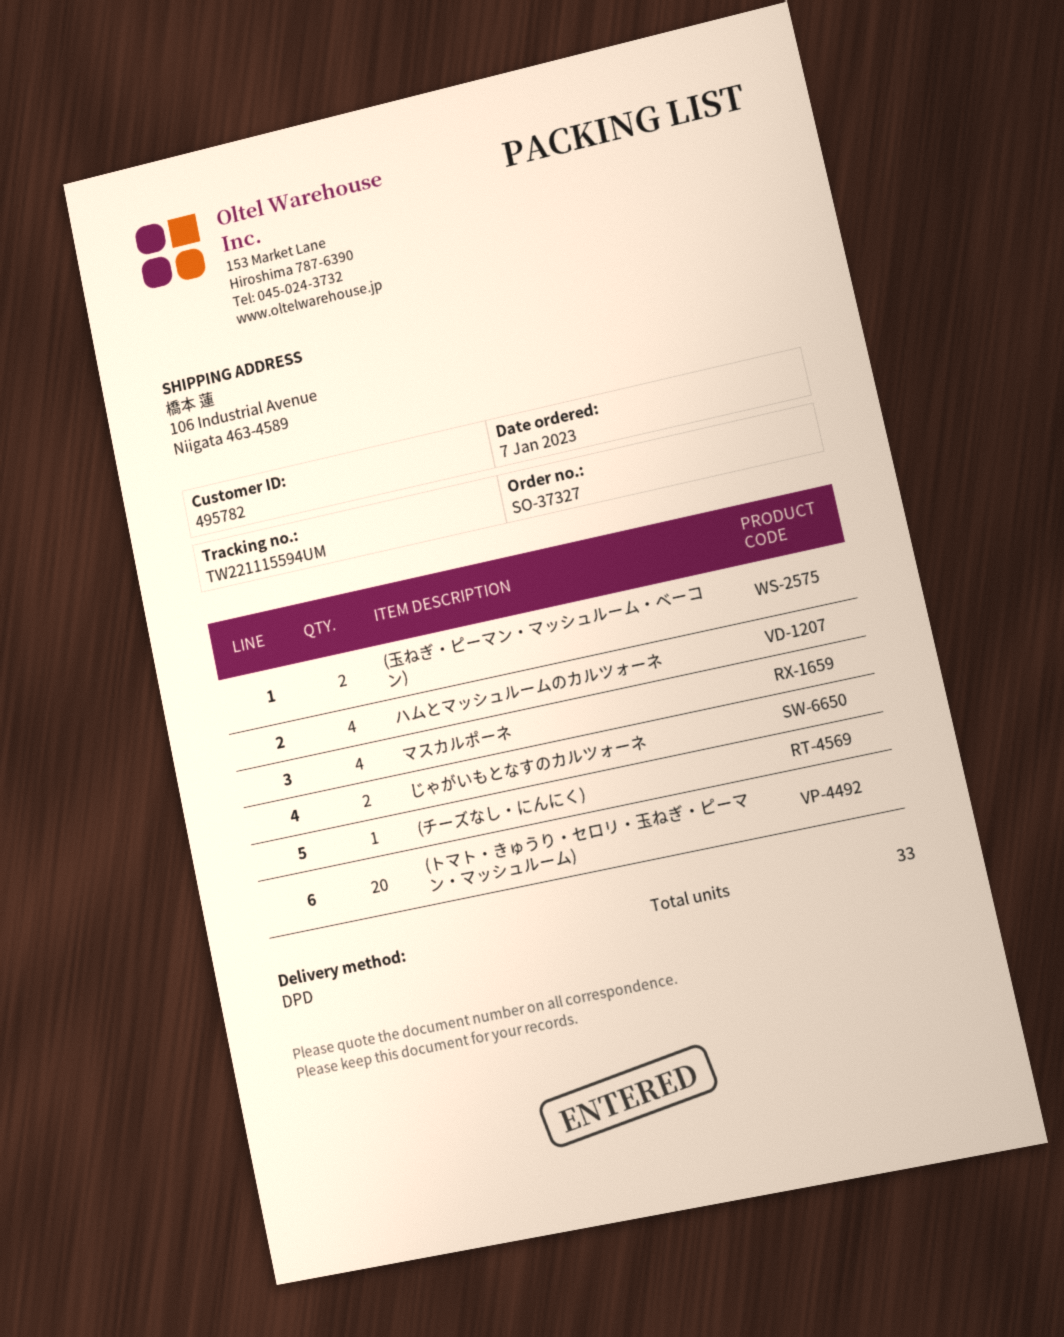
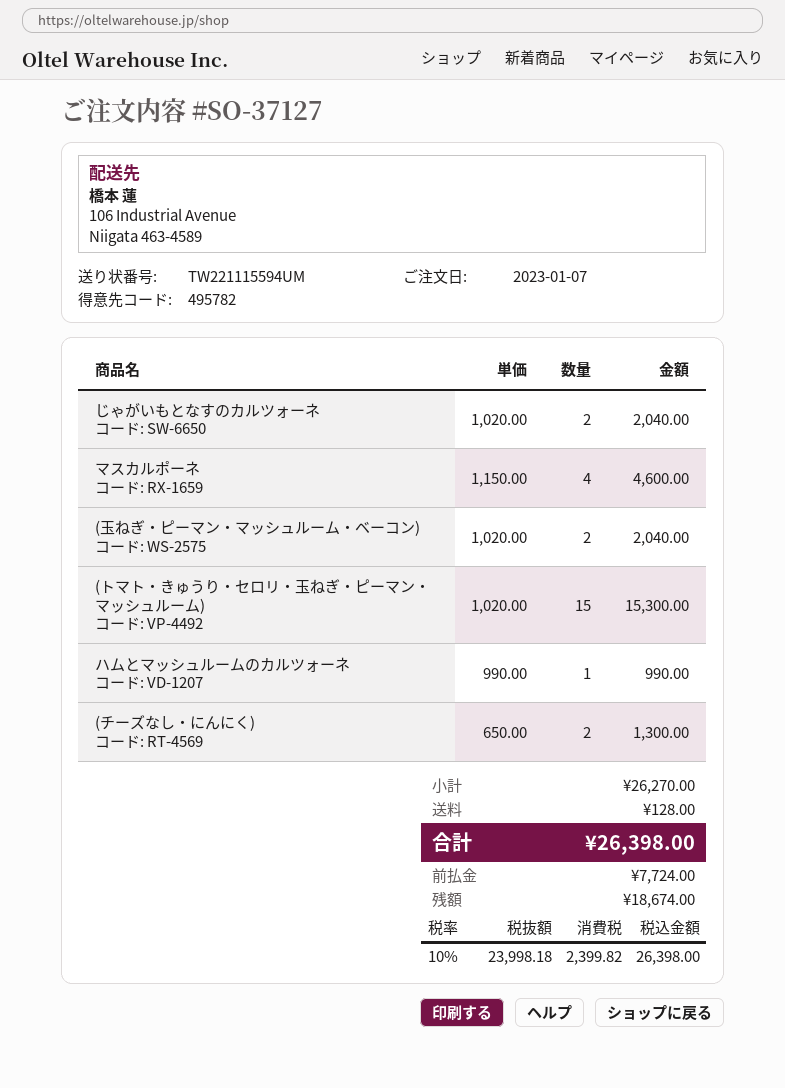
order number: SO-37327 -> SO-37127
ハムとマッシュルームのカルツォーネ: 4 -> 1
(チーズなし・にんにく): 1 -> 2
(トマト・きゅうり・セロリ・玉ねぎ・ピーマン・マッシュルーム): 20 -> 15

